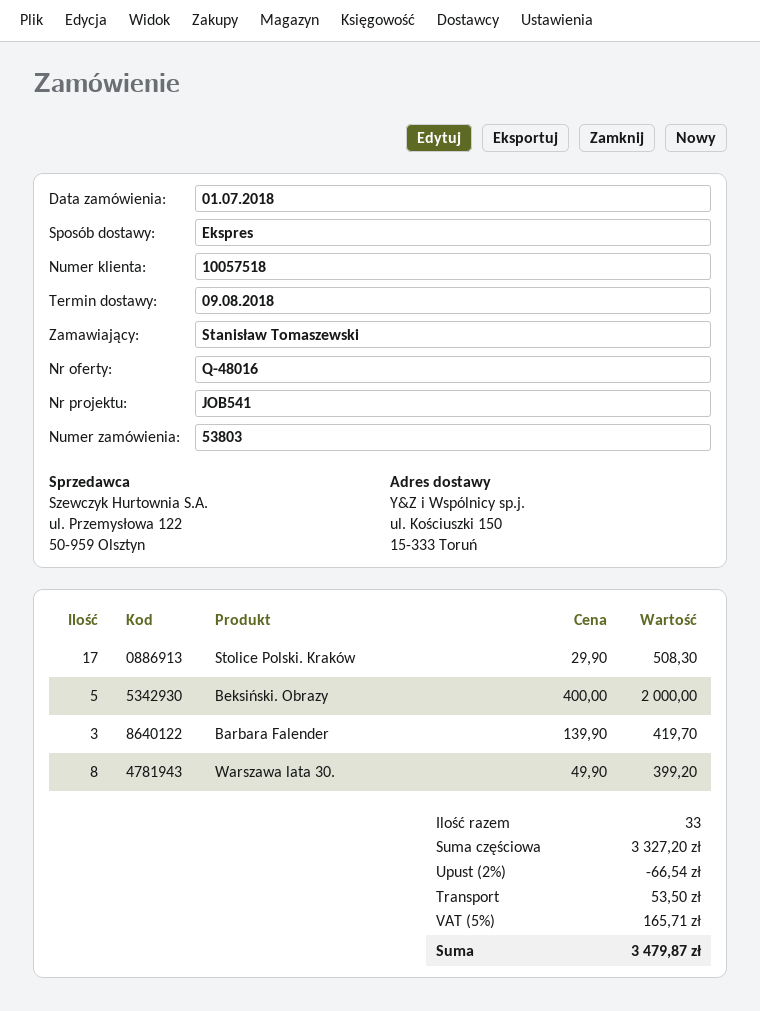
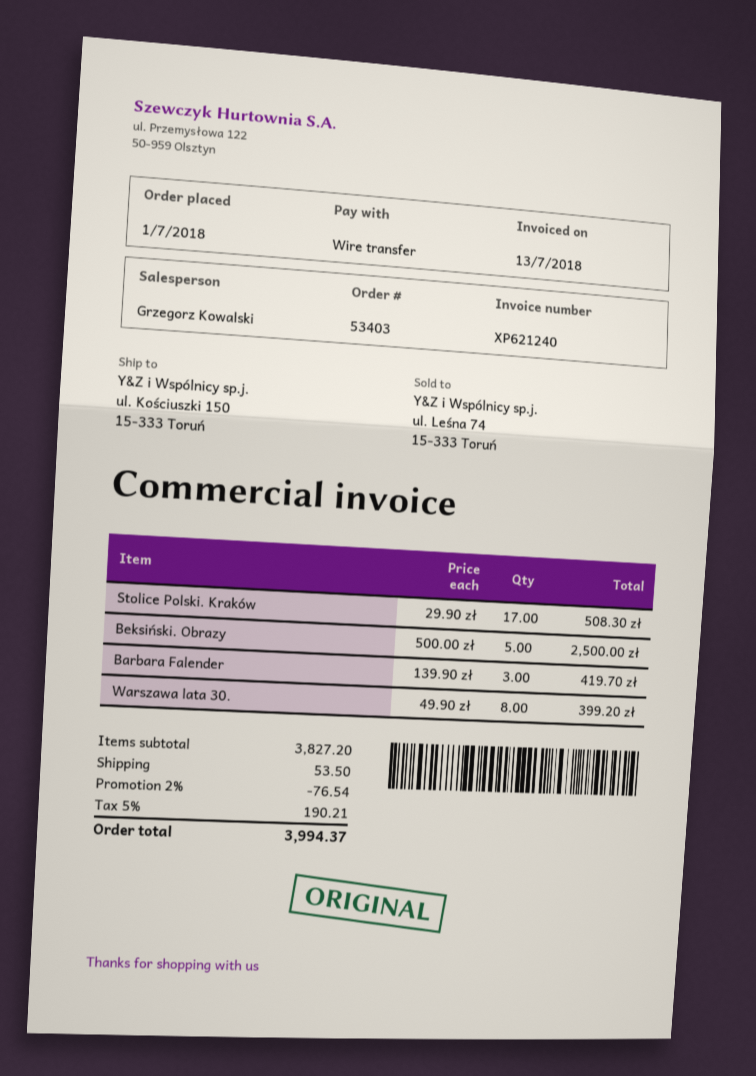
order number: 53803 -> 53403
Beksiński. Obrazy: 5 x 400.00 = 2000.00 -> 5 x 500.00 = 2500.00
subtotal: 3327.20 -> 3827.20
discount: 2% = 66.54 -> 2% = 76.54
tax: 5% = 165.71 -> 5% = 190.21
total: 3479.87 -> 3994.37

